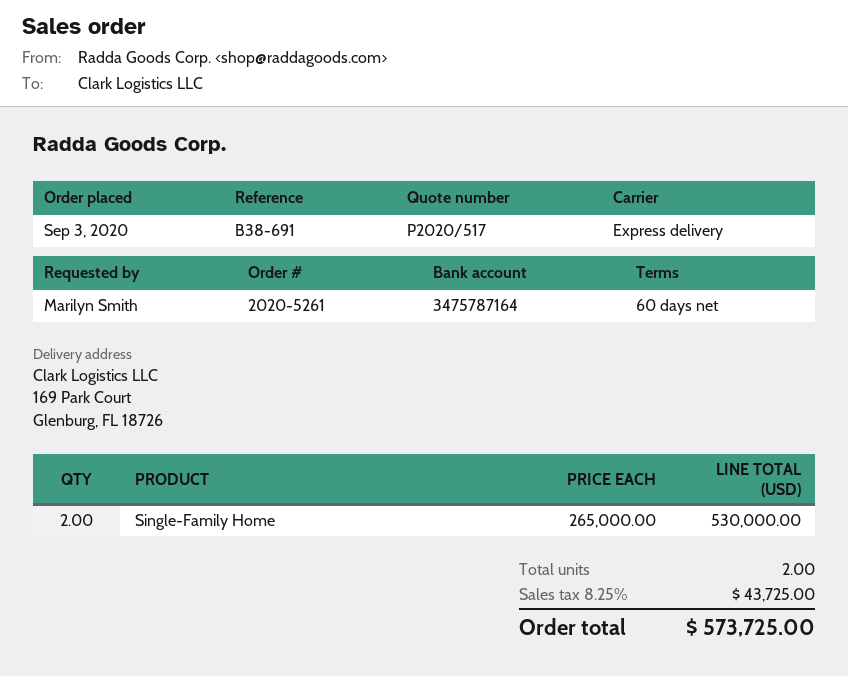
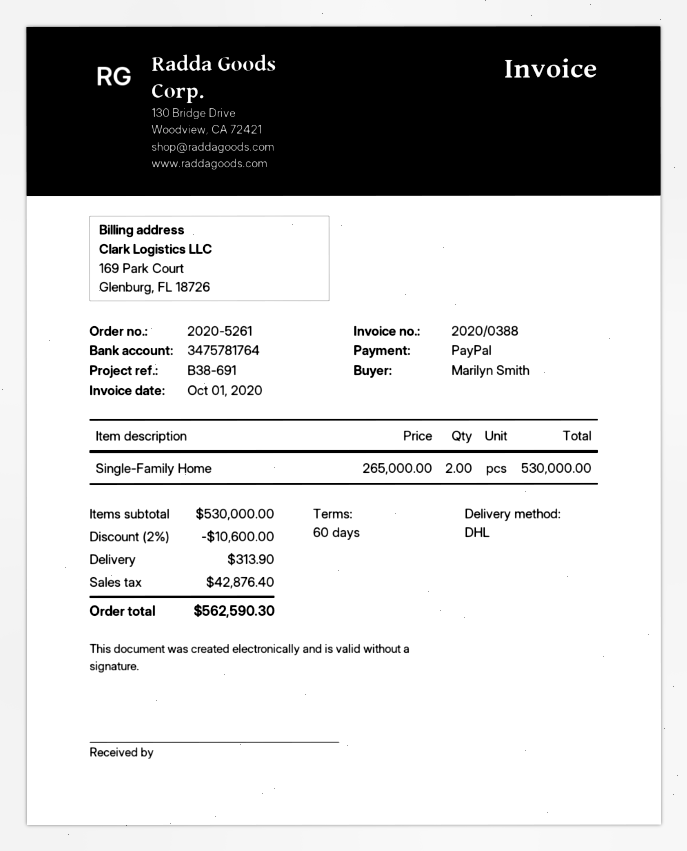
bank account: 3475787164 -> 3475781764
shipping method: express -> DHL
discount: none -> 2% = 10600.00
shipping: none -> 313.90
tax: 43725.00 -> 42876.40
total: 573725.00 -> 562590.30

